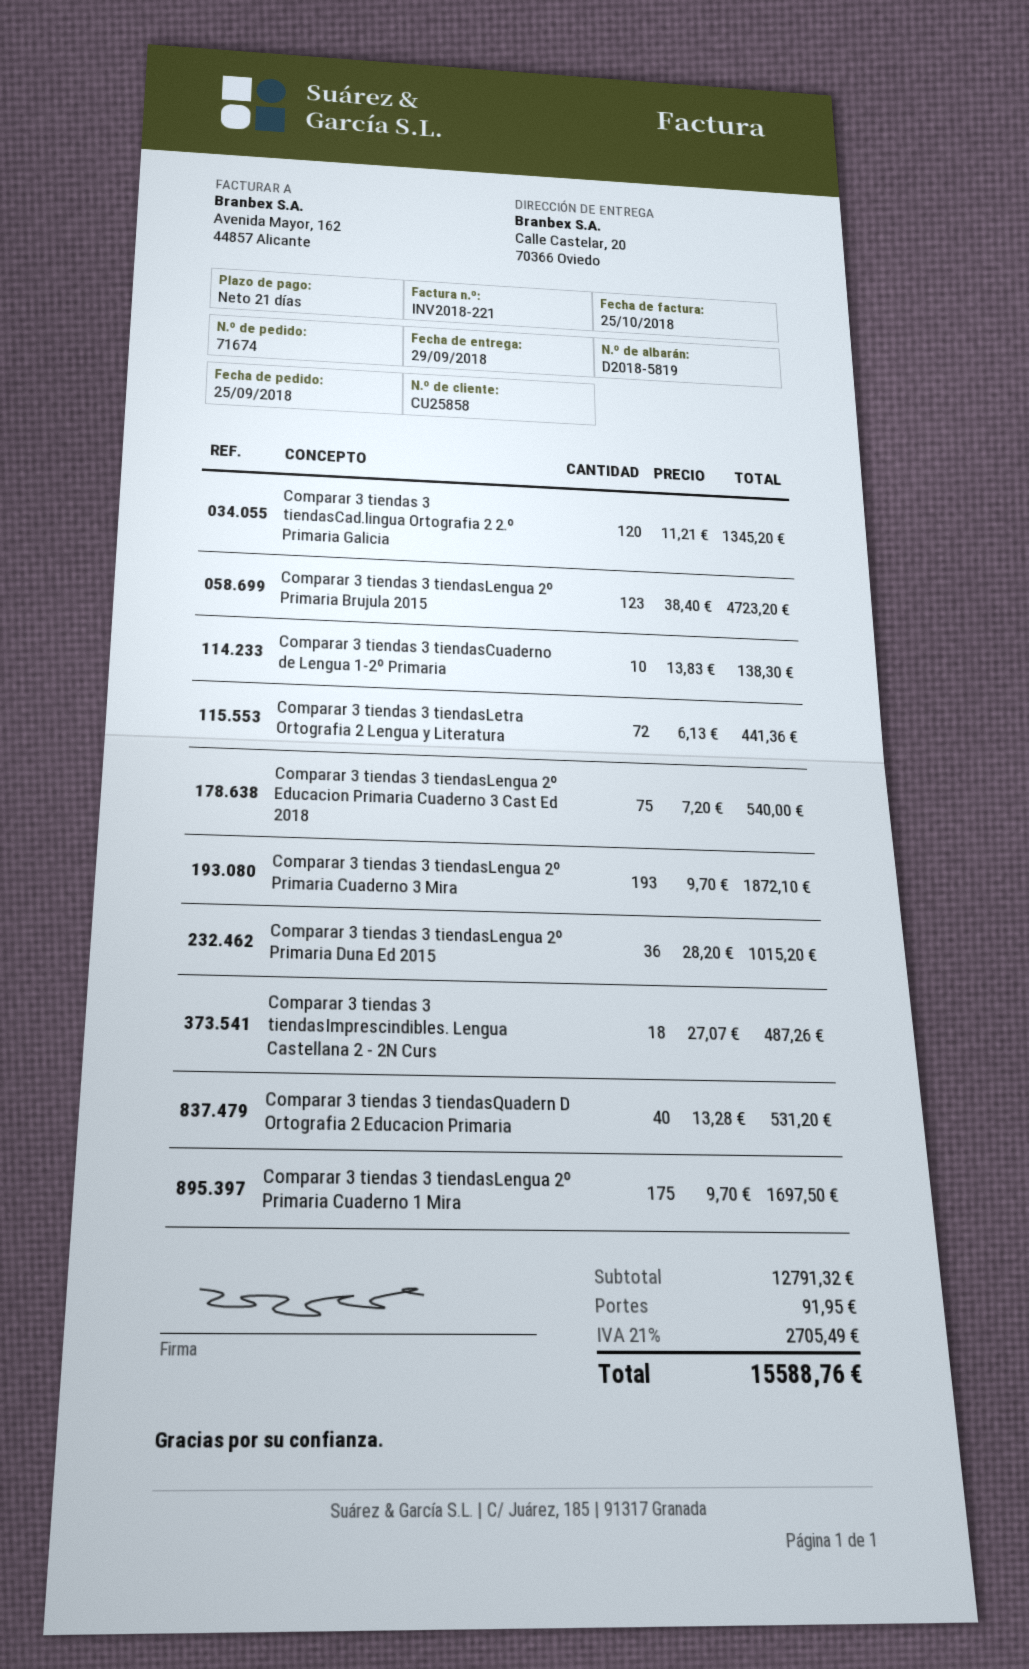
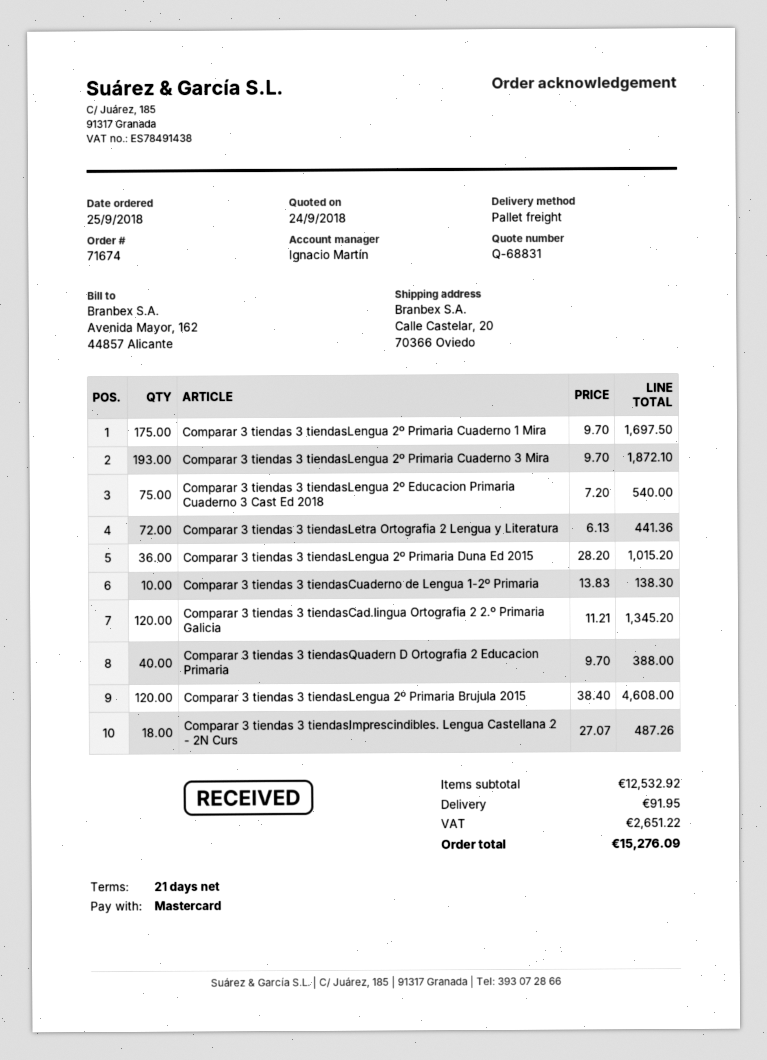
Comparar 3 tiendas 3 tiendasLengua 2º Primaria Brujula 2015: 123 x 38.40 = 4723.20 -> 120 x 38.40 = 4608.00
Comparar 3 tiendas 3 tiendasQuadern D Ortografia 2 Educacion Primaria: 40 x 13.28 = 531.20 -> 40 x 9.70 = 388.00
subtotal: 12791.32 -> 12532.92
tax: 2705.49 -> 2651.22
total: 15588.76 -> 15276.09

